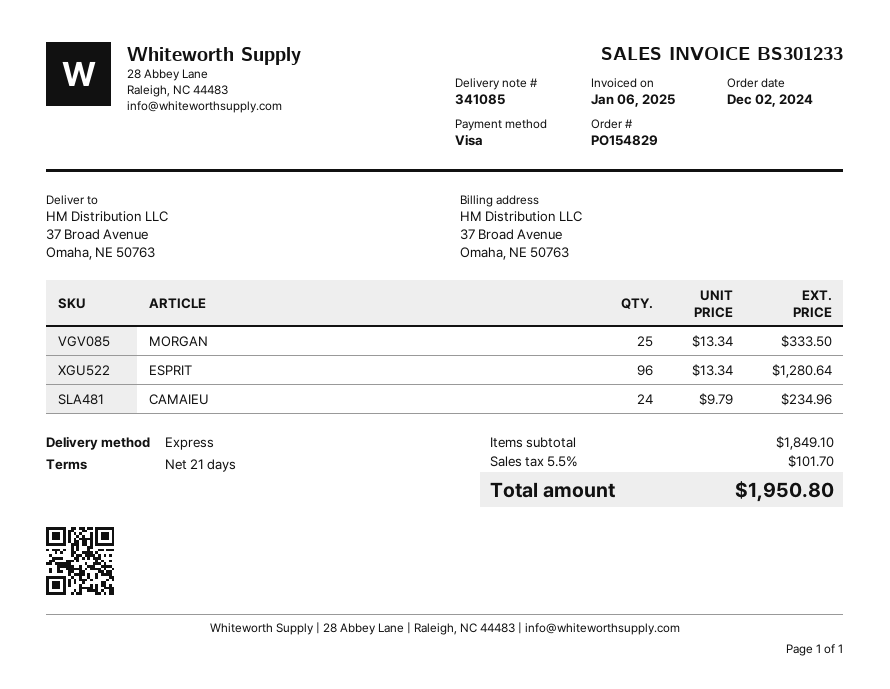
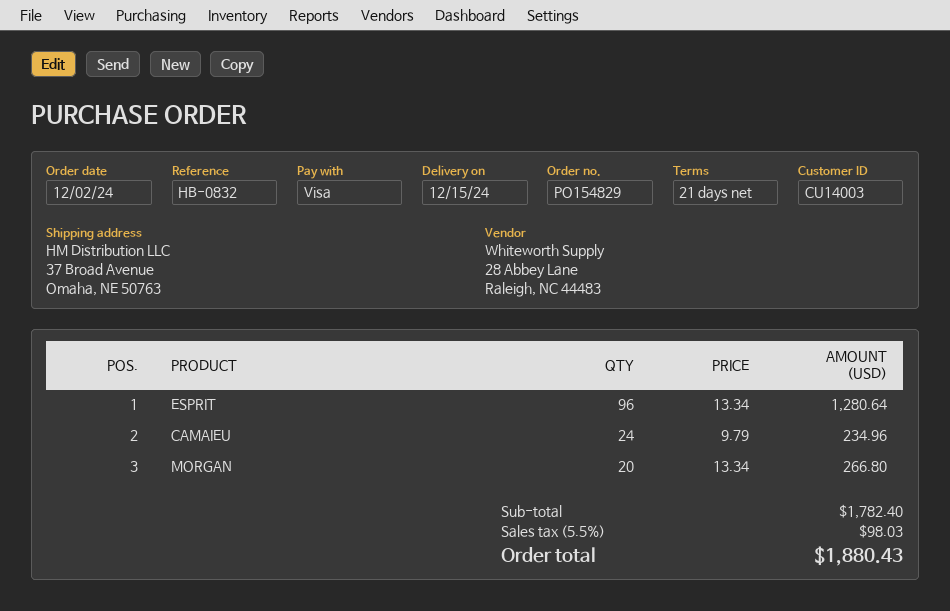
MORGAN: 25 x 13.34 = 333.50 -> 20 x 13.34 = 266.80
subtotal: 1849.10 -> 1782.40
tax: 5.5% = 101.70 -> 5.5% = 98.03
total: 1950.80 -> 1880.43

